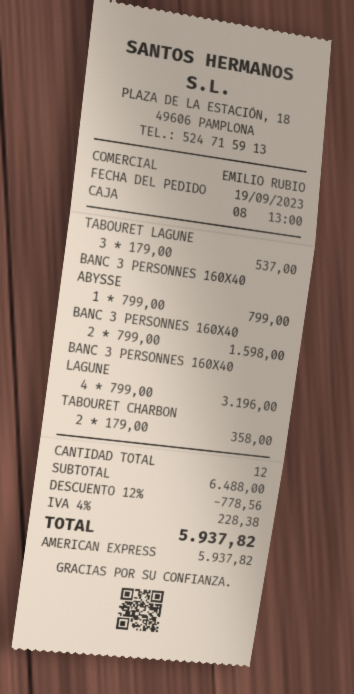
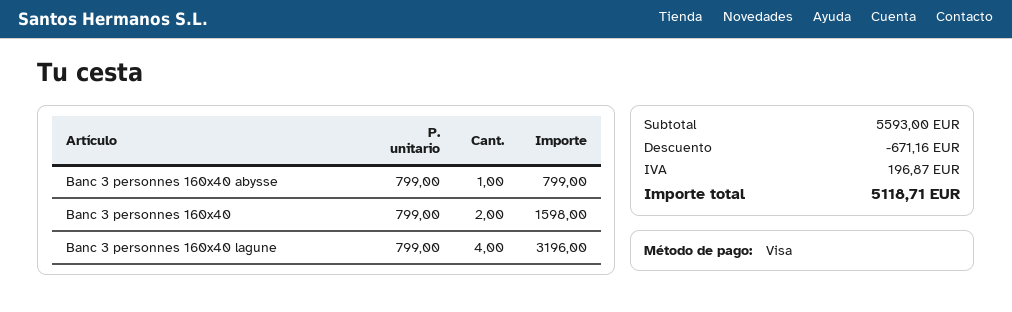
payment method: American Express -> Visa
TABOURET LAGUNE: 3 x 179.00 = 537.00 -> none
TABOURET CHARBON: 2 x 179.00 = 358.00 -> none
subtotal: 6488.00 -> 5593.00
discount: 778.56 -> 671.16
tax: 228.38 -> 196.87
total: 5937.82 -> 5118.71

